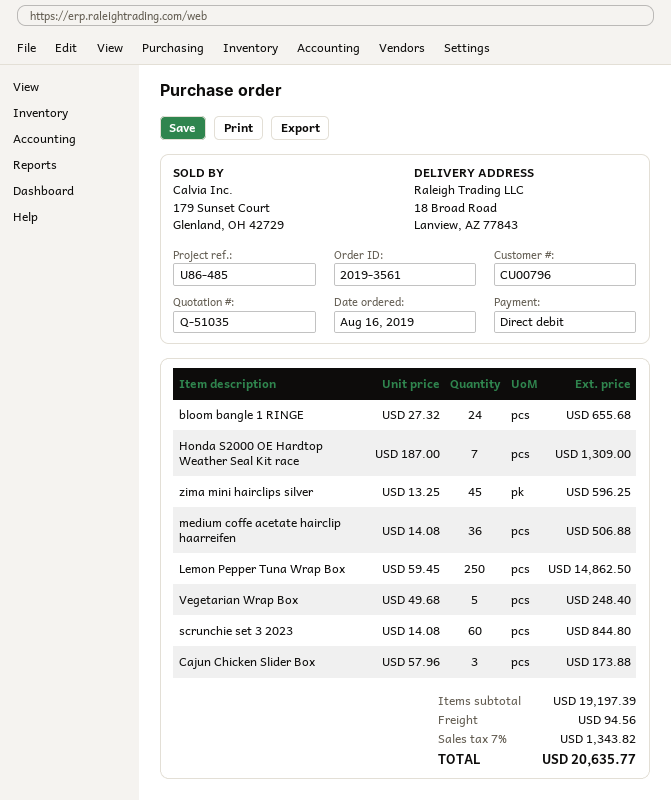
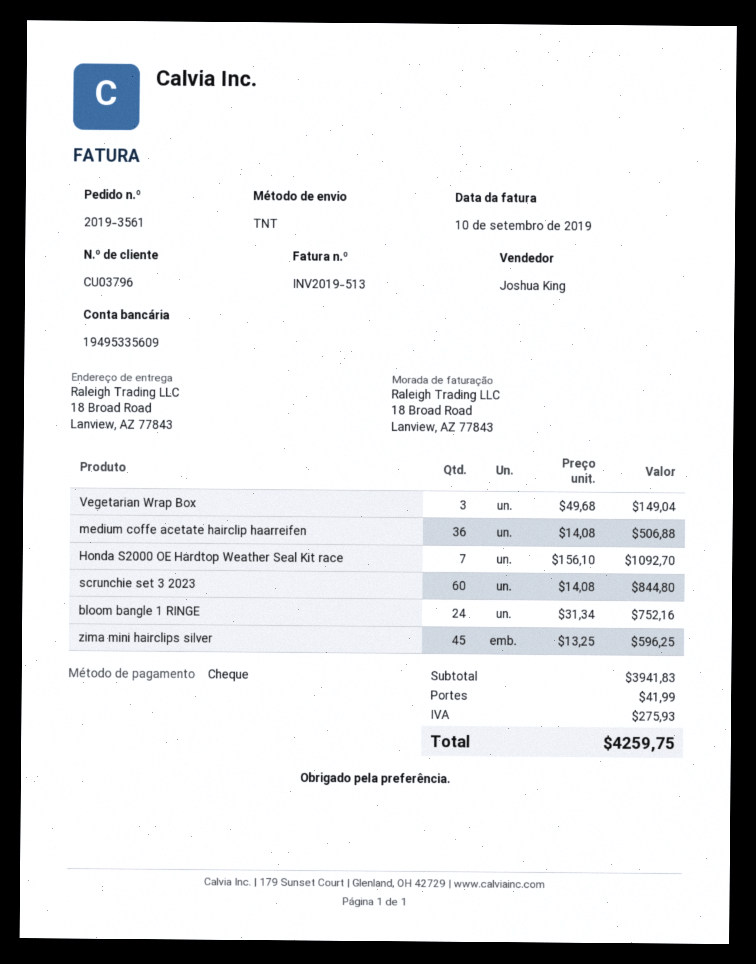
customer number: CU00796 -> CU03796
payment method: direct debit -> cheque
bloom bangle 1 RINGE: 24 x 27.32 = 655.68 -> 24 x 31.34 = 752.16
Honda S2000 OE Hardtop Weather Seal Kit race: 7 x 187.00 = 1309.00 -> 7 x 156.10 = 1092.70
Lemon Pepper Tuna Wrap Box: 250 x 59.45 = 14862.50 -> none
Vegetarian Wrap Box: 5 x 49.68 = 248.40 -> 3 x 49.68 = 149.04
Cajun Chicken Slider Box: 3 x 57.96 = 173.88 -> none
subtotal: 19197.39 -> 3941.83
shipping: 94.56 -> 41.99
tax: 1343.82 -> 275.93
total: 20635.77 -> 4259.75

